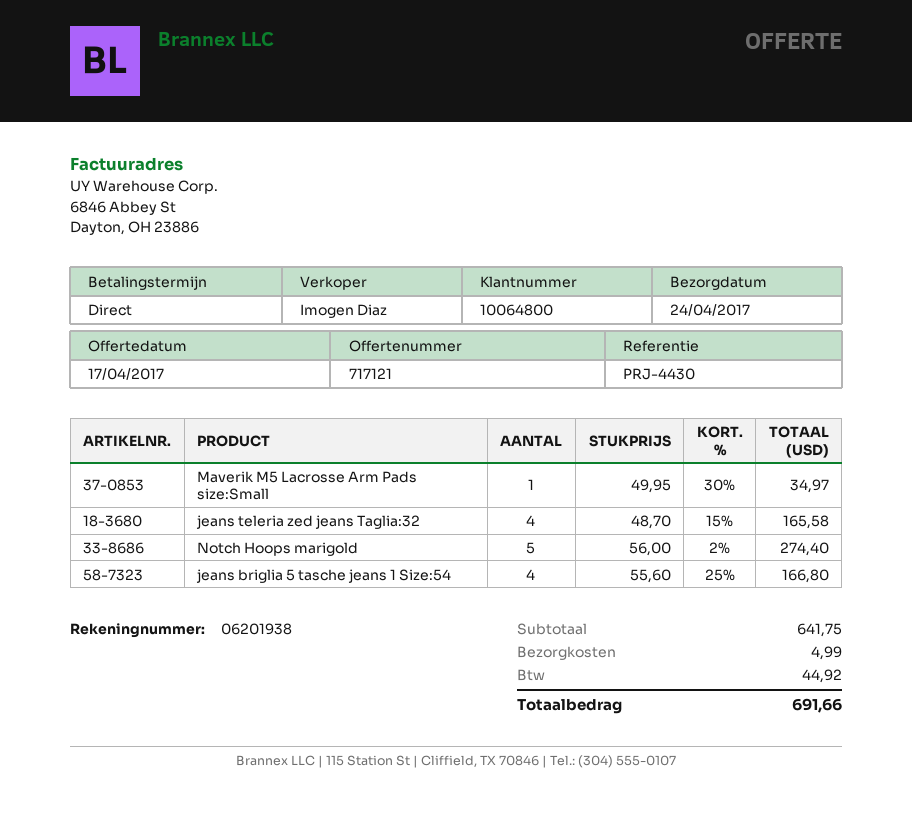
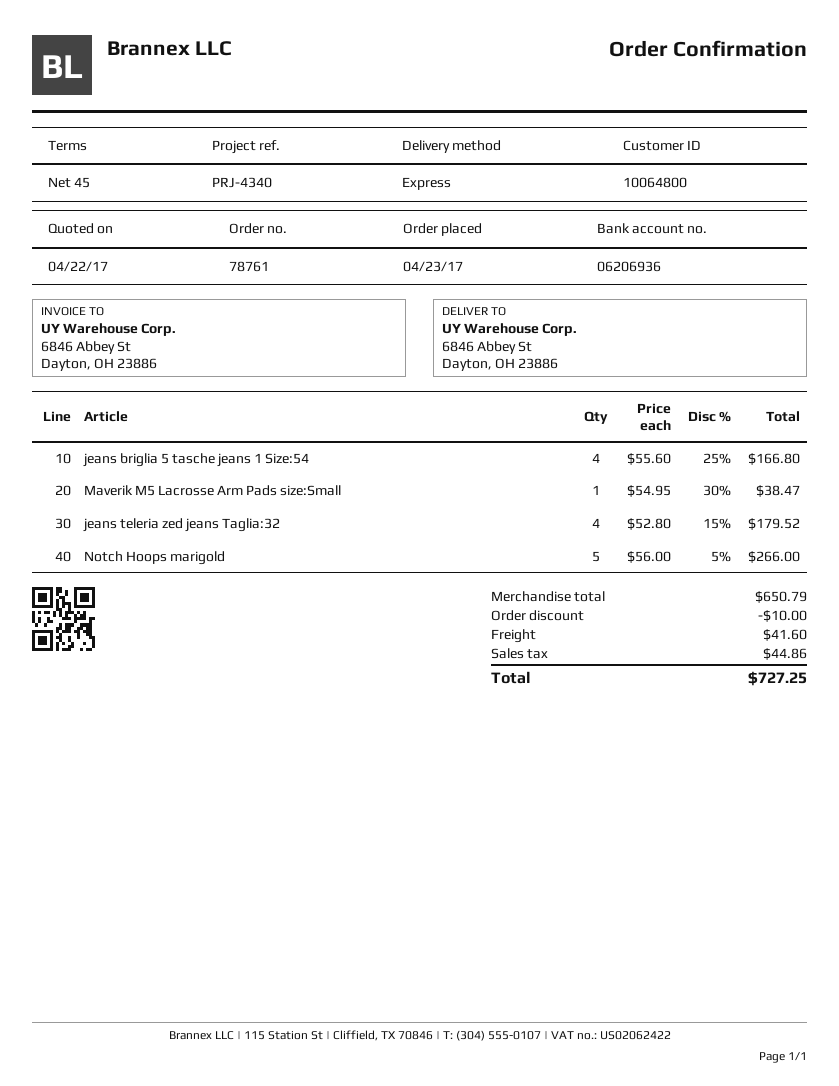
quote date: 2017-04-17 -> 2017-04-22
payment terms: on receipt -> 45 days
reference: PRJ-4430 -> PRJ-4340
bank account: 06201938 -> 06206936
Maverik M5 Lacrosse Arm Pads size:Small: 1 x 49.95 - 30% = 34.97 -> 1 x 54.95 - 30% = 38.47
jeans teleria zed jeans Taglia:32: 4 x 48.70 - 15% = 165.58 -> 4 x 52.80 - 15% = 179.52
Notch Hoops marigold: 5 x 56.00 - 2% = 274.40 -> 5 x 56.00 - 5% = 266.00
subtotal: 641.75 -> 650.79
discount: none -> 10.00
shipping: 4.99 -> 41.60
tax: 44.92 -> 44.86
total: 691.66 -> 727.25

